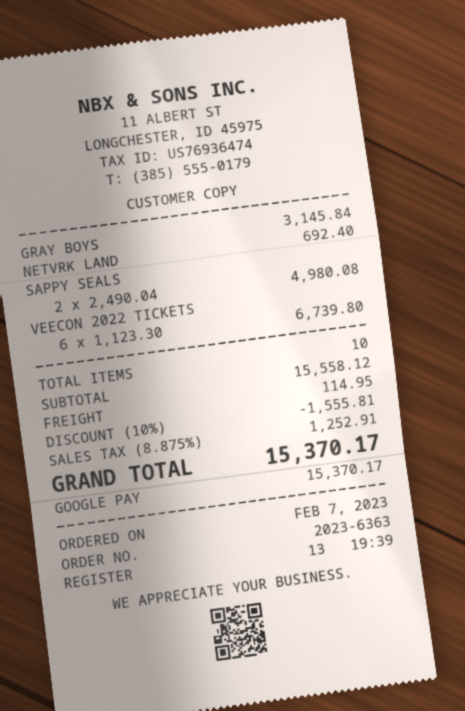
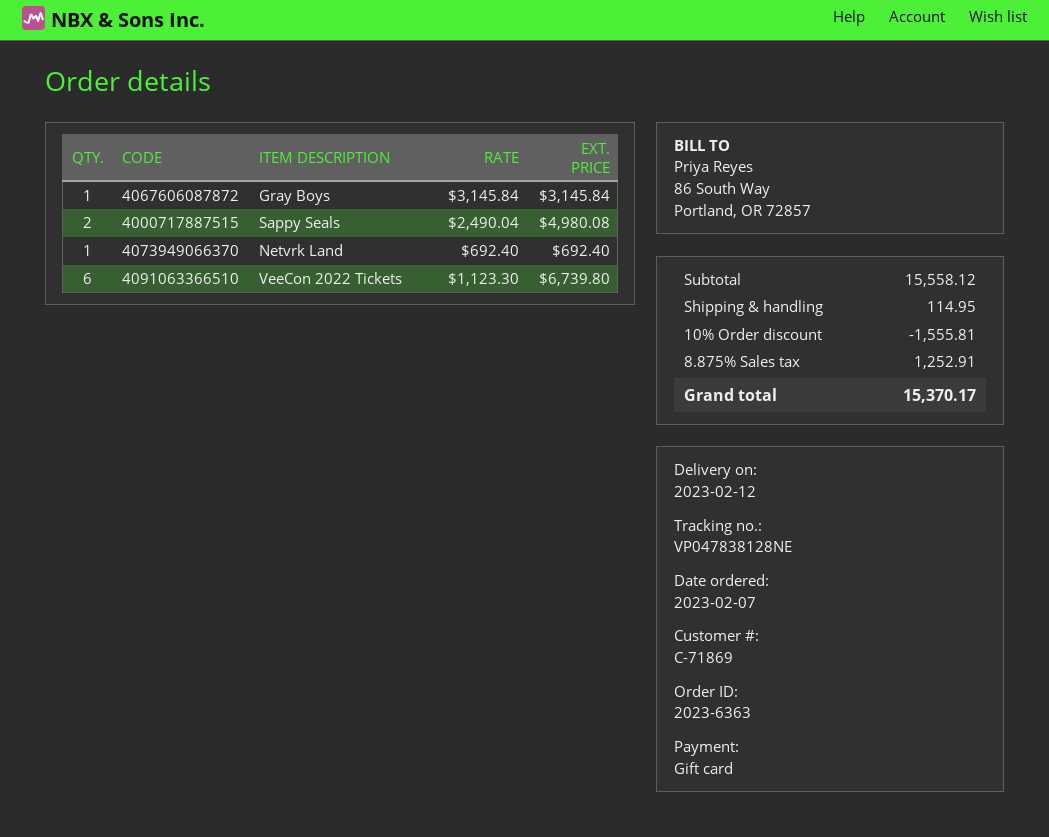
payment method: Google Pay -> gift card

